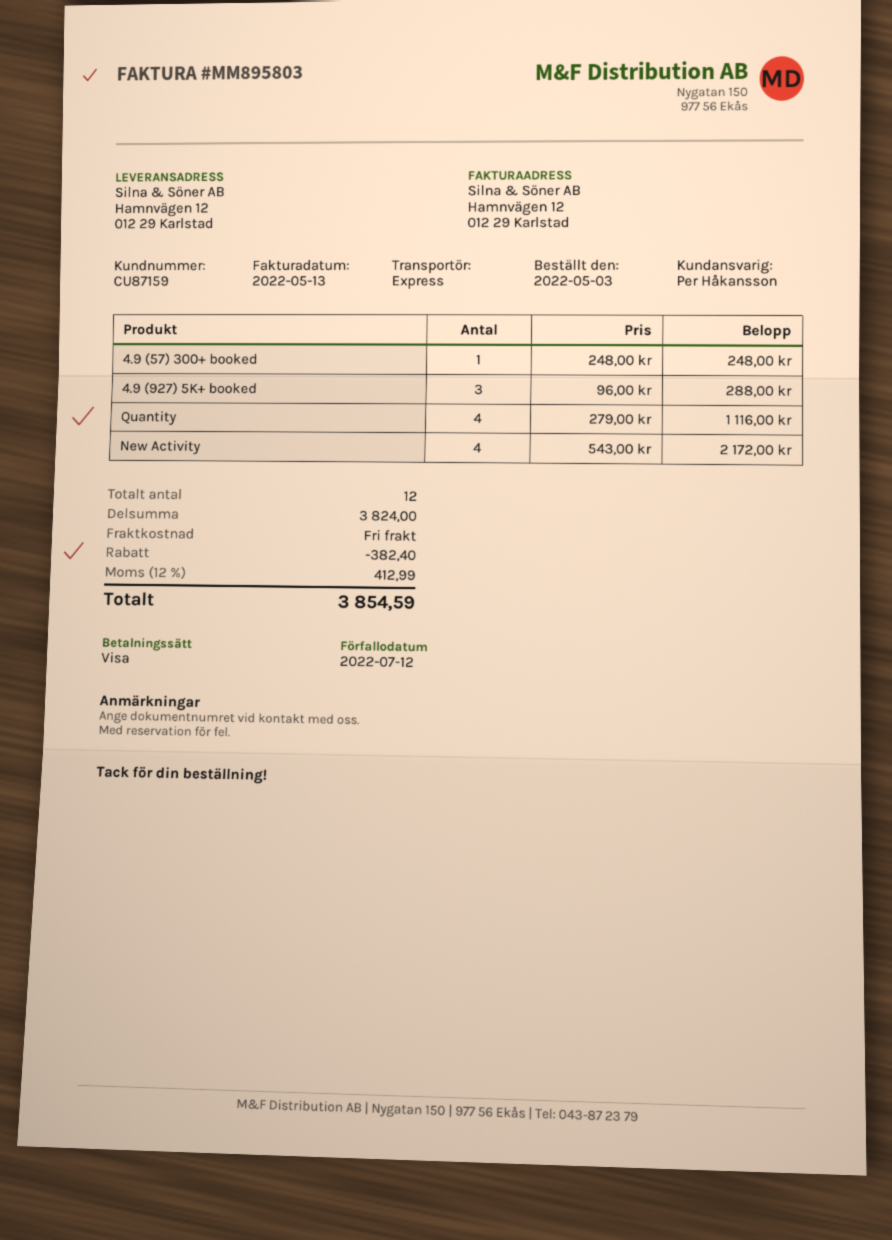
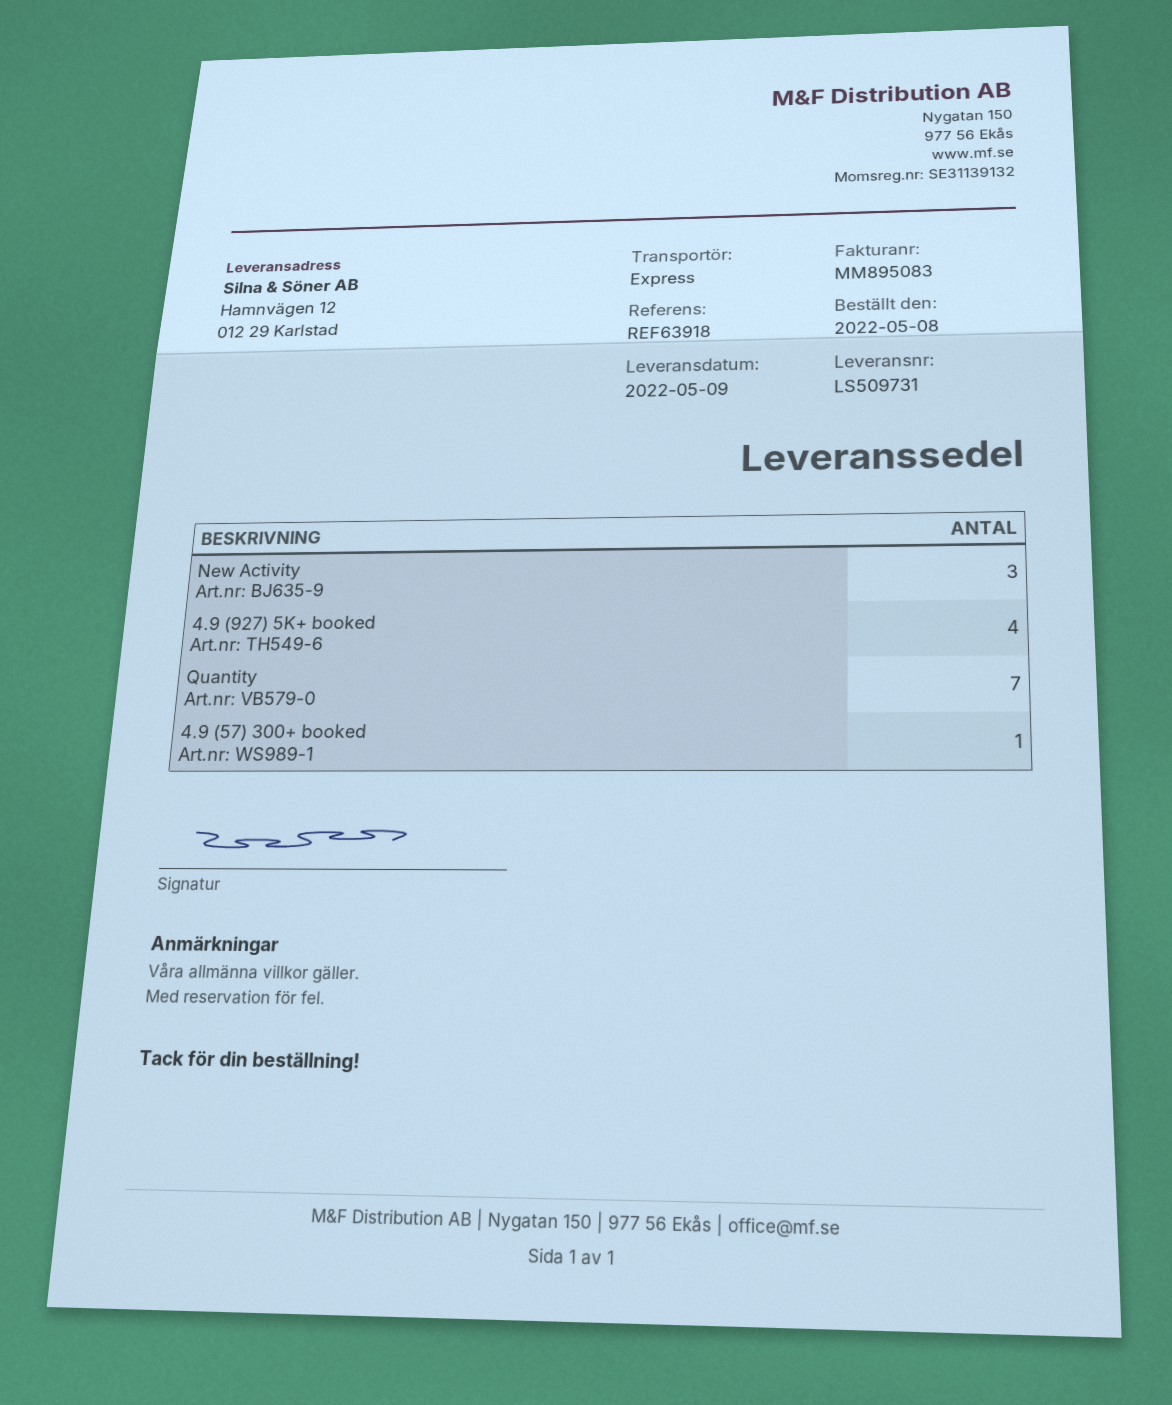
order date: 2022-05-03 -> 2022-05-08
invoice number: MM895803 -> MM895083
4.9 (927) 5K+ booked: 3 -> 4
Quantity: 4 -> 7
New Activity: 4 -> 3

